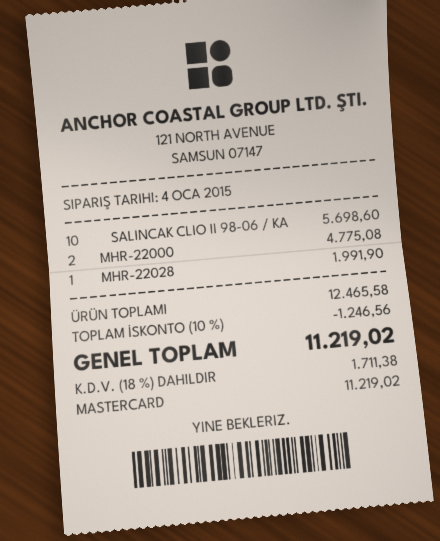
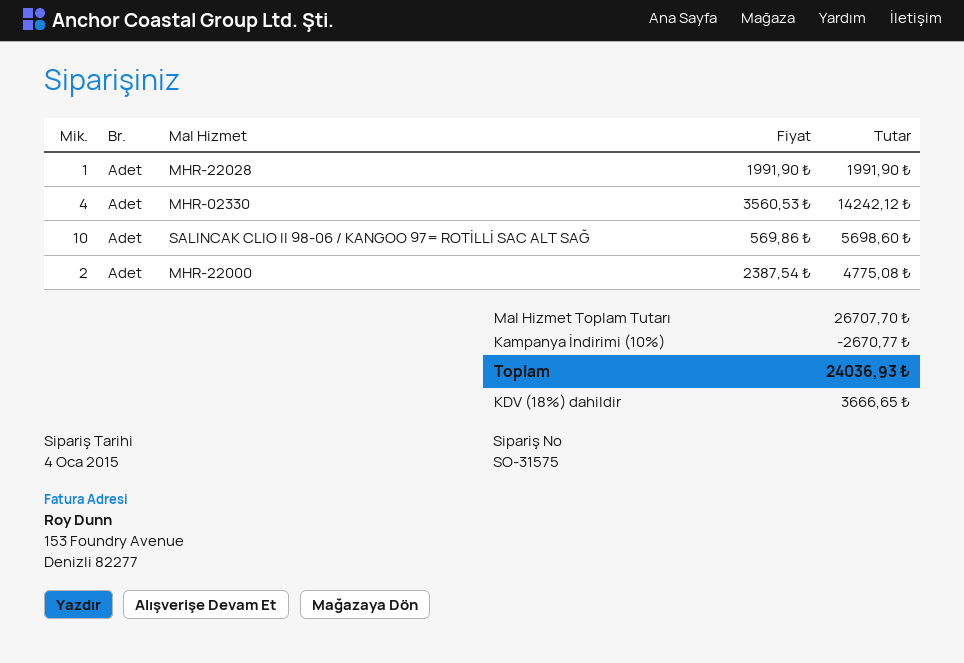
MHR-02330: none -> 4 for 14242.12
subtotal: 12465.58 -> 26707.70
discount: 10% = 1246.56 -> 10% = 2670.77
tax: 18% = 1711.38 -> 18% = 3666.65
total: 11219.02 -> 24036.93

